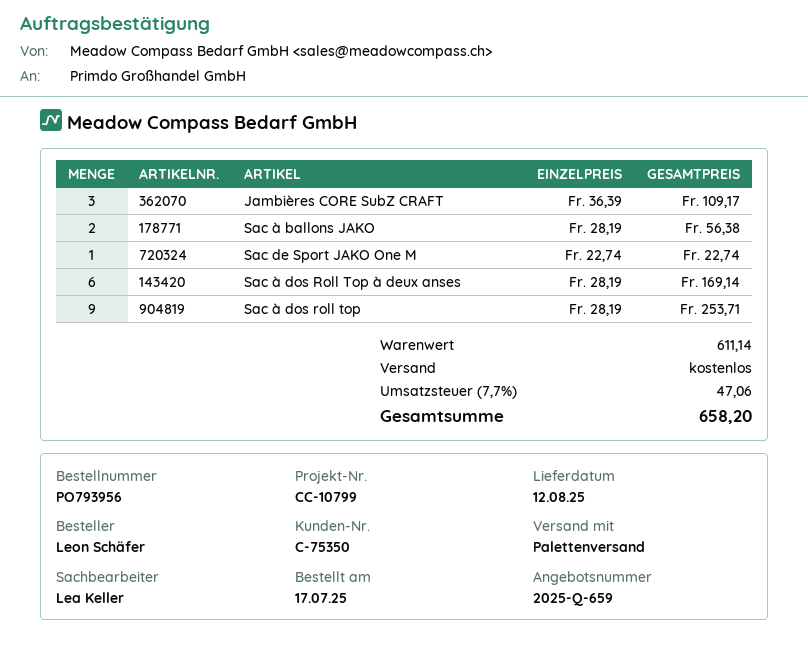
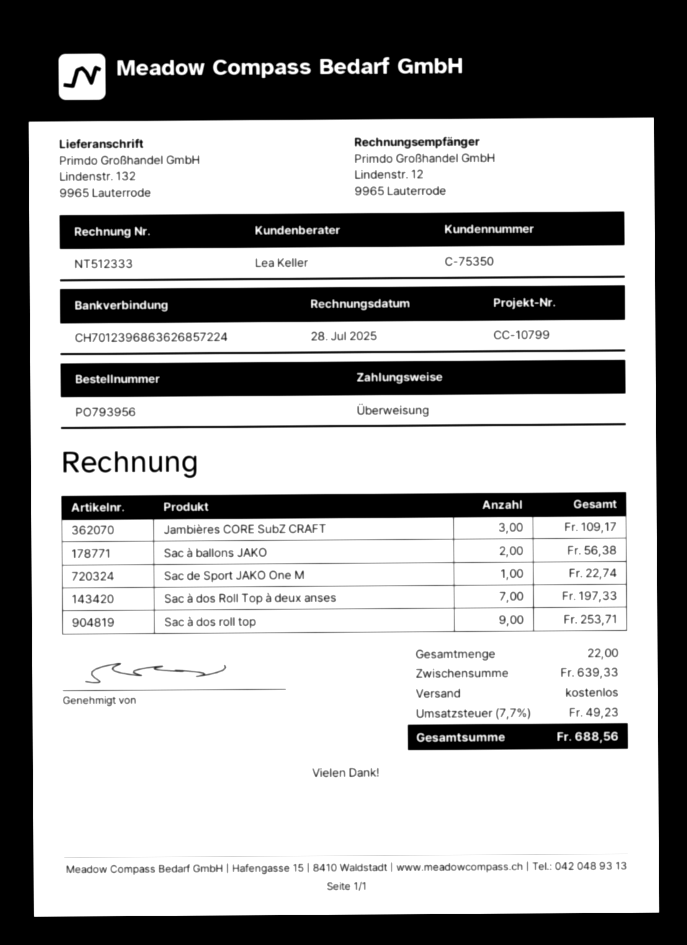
Sac à dos Roll Top à deux anses: 6 for 169.14 -> 7 for 197.33
subtotal: 611.14 -> 639.33
tax: 7.7% = 47.06 -> 7.7% = 49.23
total: 658.20 -> 688.56

